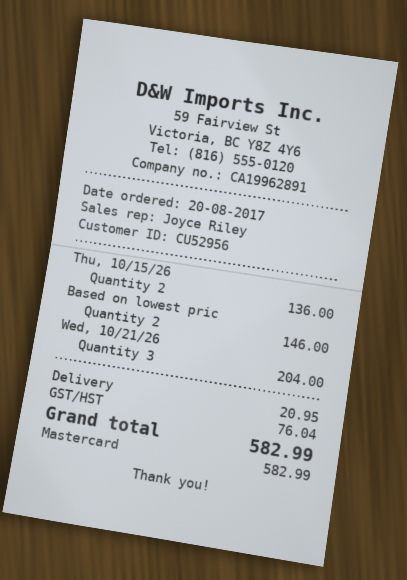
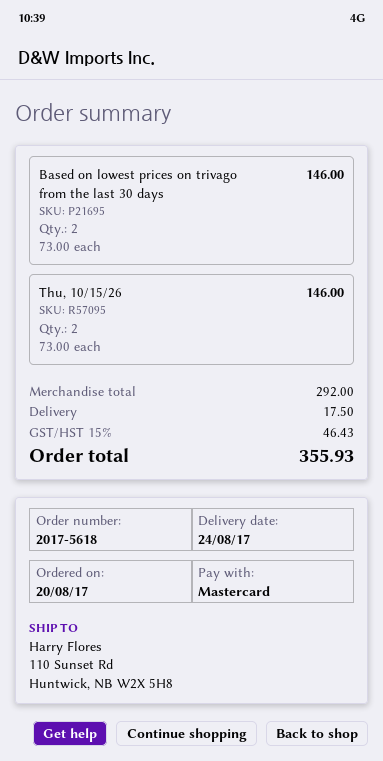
Thu, 10/15/26: 2 for 136.00 -> 2 for 146.00
Wed, 10/21/26: 3 for 204.00 -> none
shipping: 20.95 -> 17.50
tax: 76.04 -> 46.43
total: 582.99 -> 355.93

